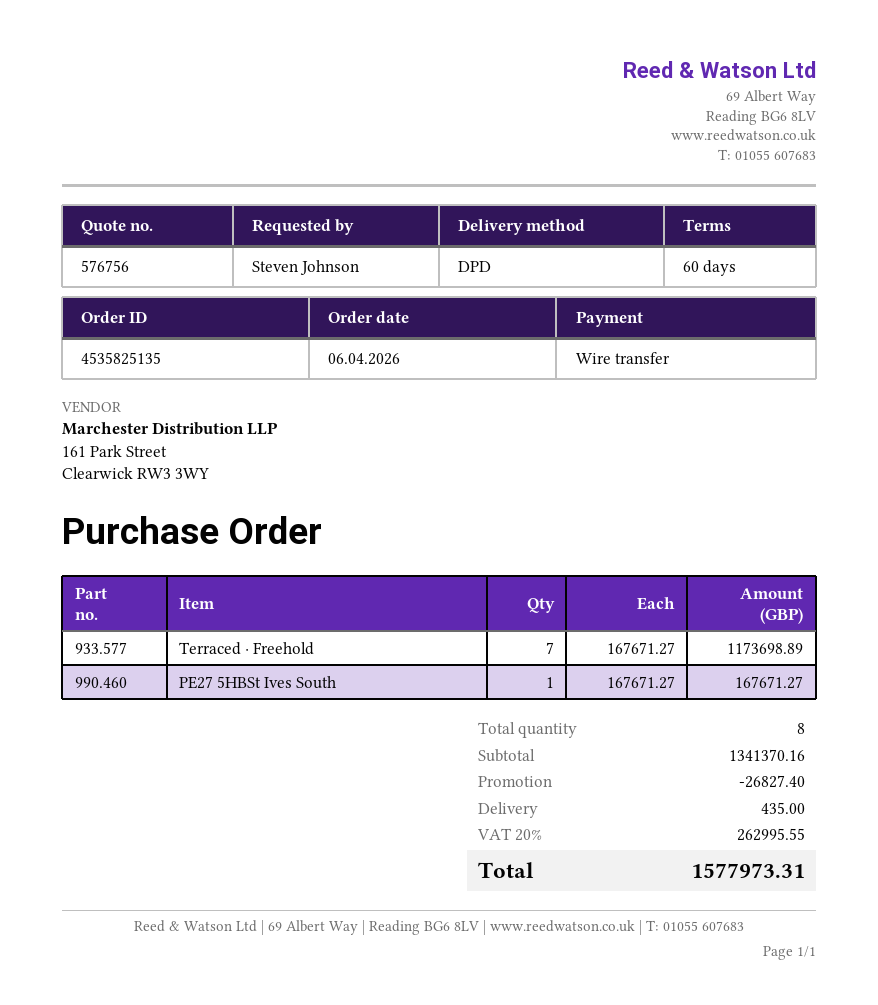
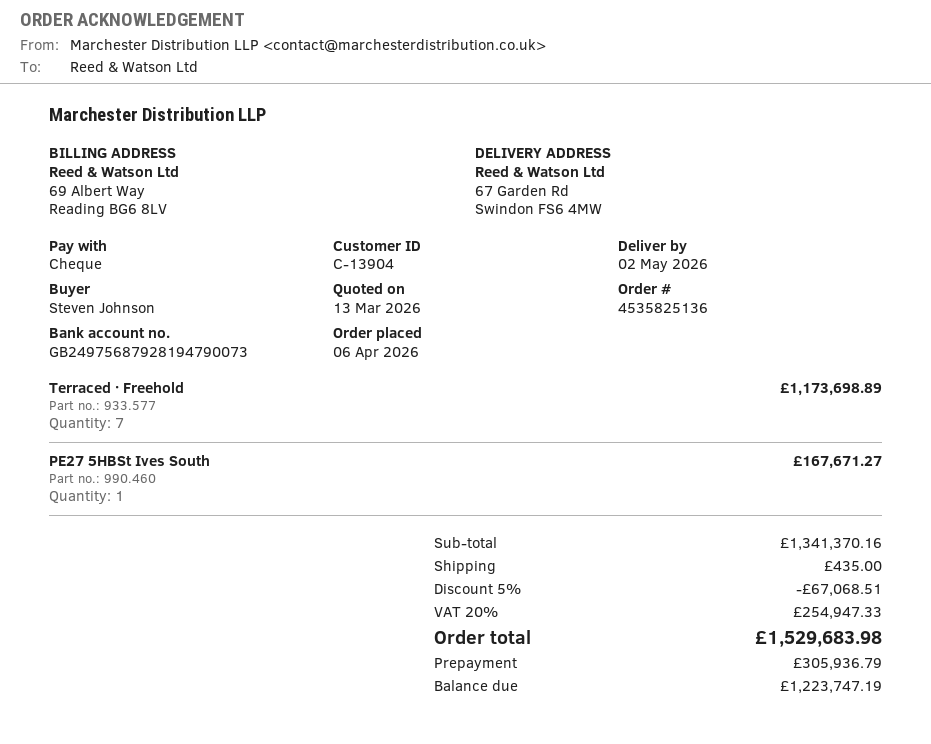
order number: 4535825135 -> 4535825136
payment method: bank transfer -> cheque
discount: 26827.40 -> 67068.51
tax: 20% = 262995.55 -> 20% = 254947.33
total: 1577973.31 -> 1529683.98

